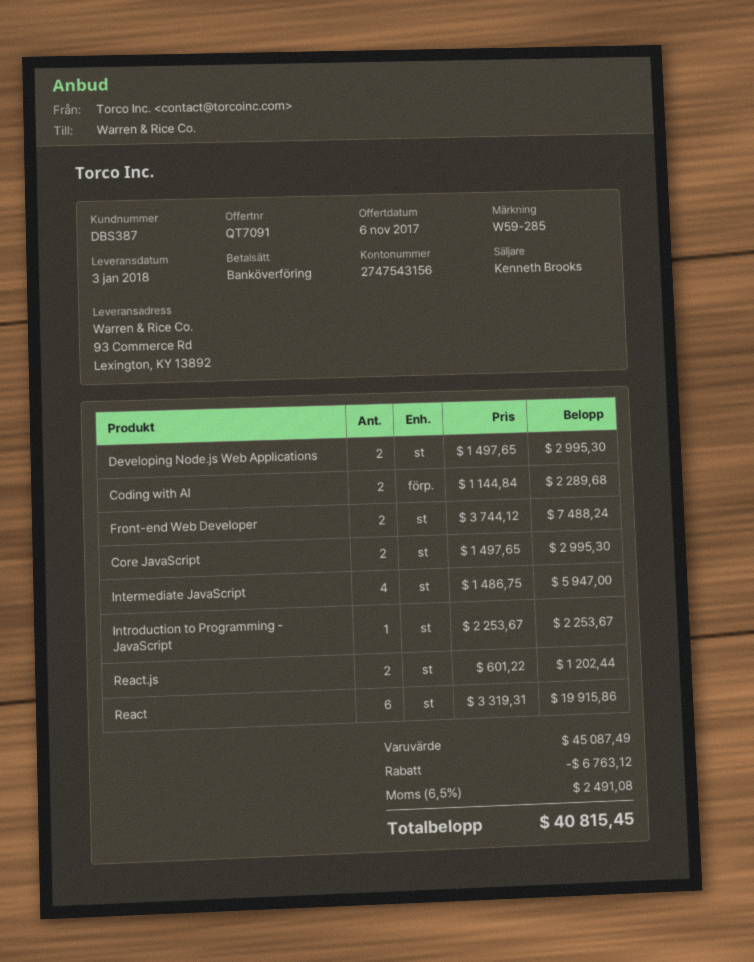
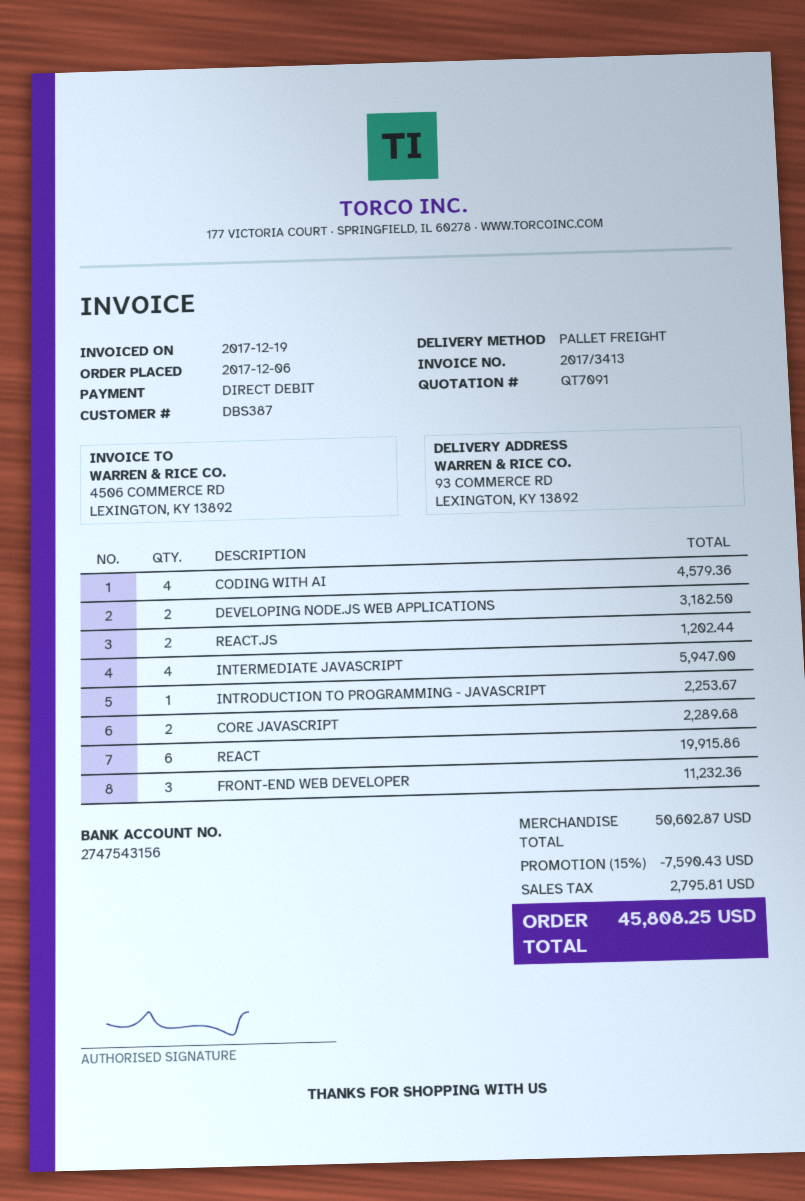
payment method: bank transfer -> direct debit
Developing Node.js Web Applications: 2 for 2995.30 -> 2 for 3182.50
Coding with AI: 2 for 2289.68 -> 4 for 4579.36
Front-end Web Developer: 2 for 7488.24 -> 3 for 11232.36
Core JavaScript: 2 for 2995.30 -> 2 for 2289.68
subtotal: 45087.49 -> 50602.87
discount: 6763.12 -> 7590.43
tax: 2491.08 -> 2795.81
total: 40815.45 -> 45808.25

